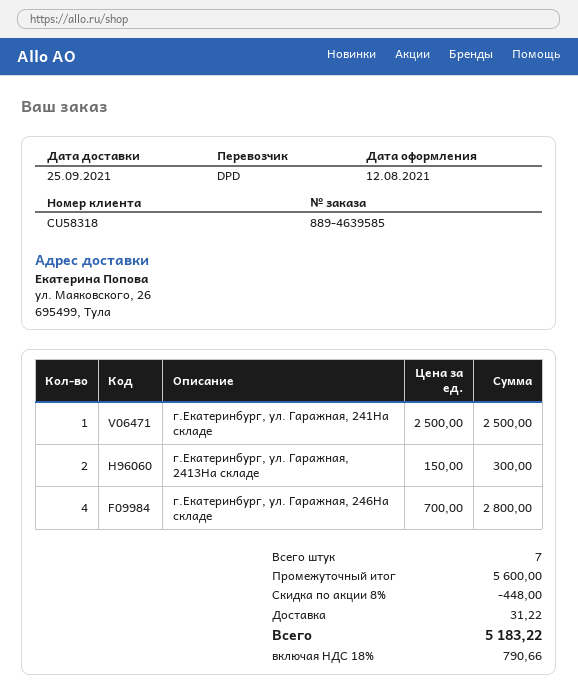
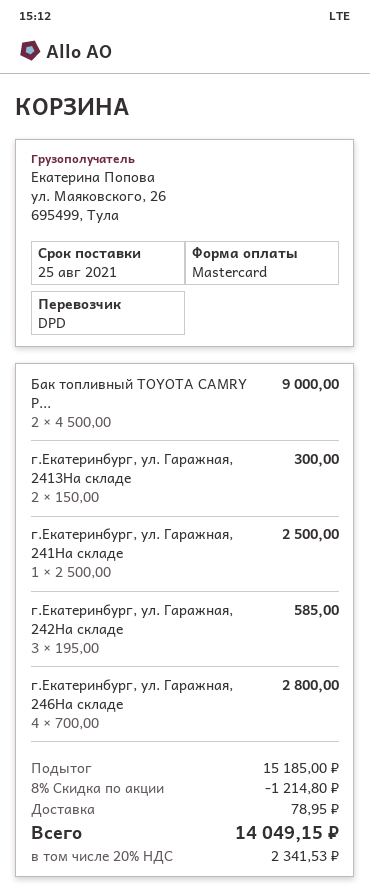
delivery date: 2021-09-25 -> 2021-08-25
Бак топливный TOYOTA CAMRY P...: none -> 2 x 4500.00 = 9000.00
г.Екатеринбург, ул. Гаражная, 242На складе: none -> 3 x 195.00 = 585.00
subtotal: 5600.00 -> 15185.00
discount: 8% = 448.00 -> 8% = 1214.80
shipping: 31.22 -> 78.95
tax: 18% = 790.66 -> 20% = 2341.53
total: 5183.22 -> 14049.15

